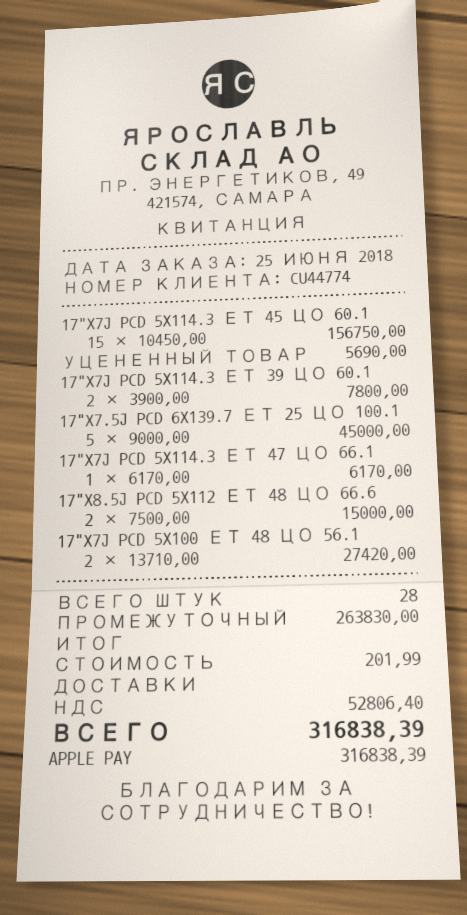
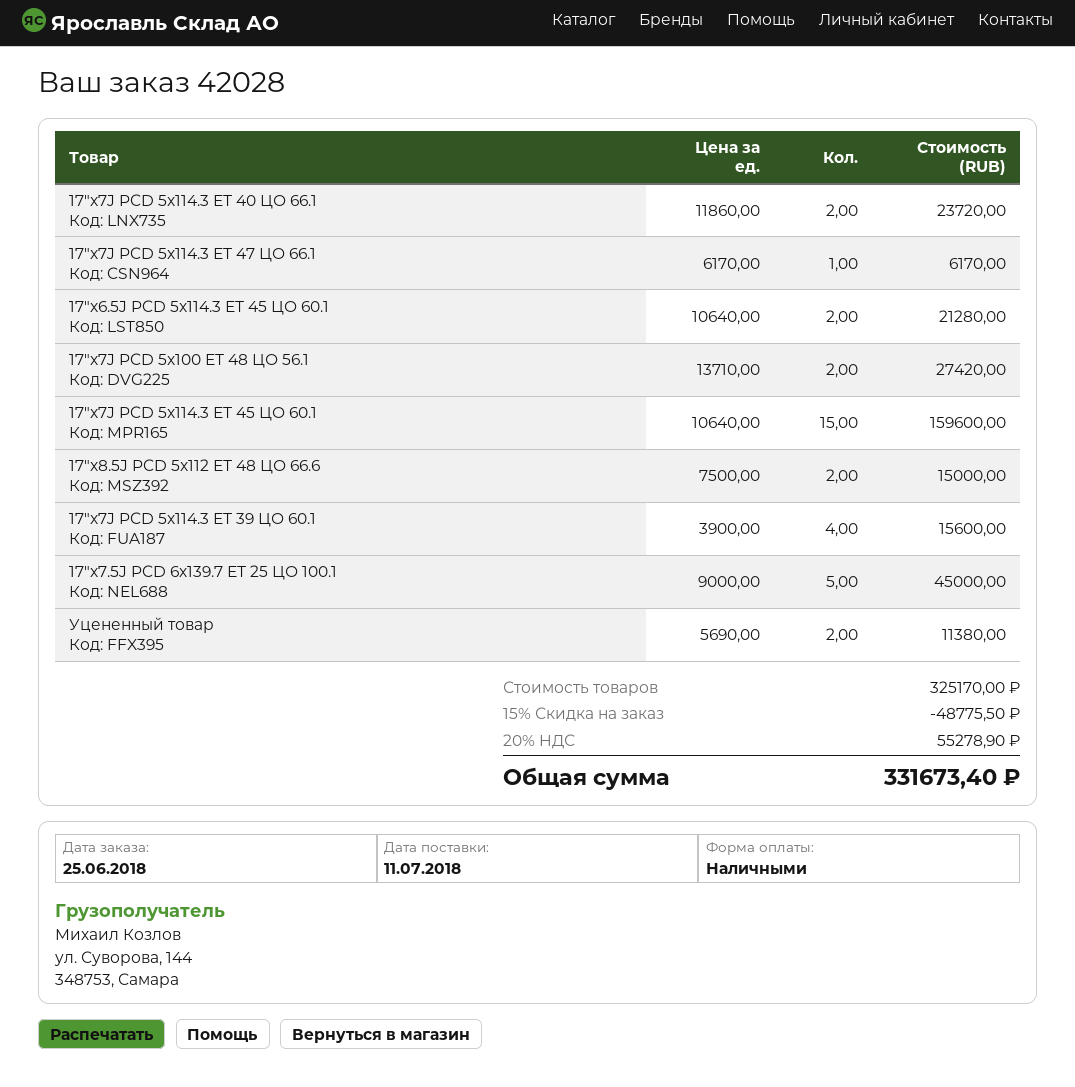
payment method: Apple Pay -> cash
17"X7J PCD 5X114.3 ЕТ 45 ЦО 60.1: 15 x 10450.00 = 156750.00 -> 15 x 10640.00 = 159600.00
УЦЕНЕННЫЙ ТОВАР: 1 x 5690.00 = 5690.00 -> 2 x 5690.00 = 11380.00
17"X7J PCD 5X114.3 ЕТ 39 ЦО 60.1: 2 x 3900.00 = 7800.00 -> 4 x 3900.00 = 15600.00
17"x7J PCD 5x114.3 ЕТ 40 ЦО 66.1: none -> 2 x 11860.00 = 23720.00
17"x6.5J PCD 5x114.3 ЕТ 45 ЦО 60.1: none -> 2 x 10640.00 = 21280.00
subtotal: 263830.00 -> 325170.00
discount: none -> 15% = 48775.50
shipping: 201.99 -> none
tax: 52806.40 -> 55278.90
total: 316838.39 -> 331673.40

